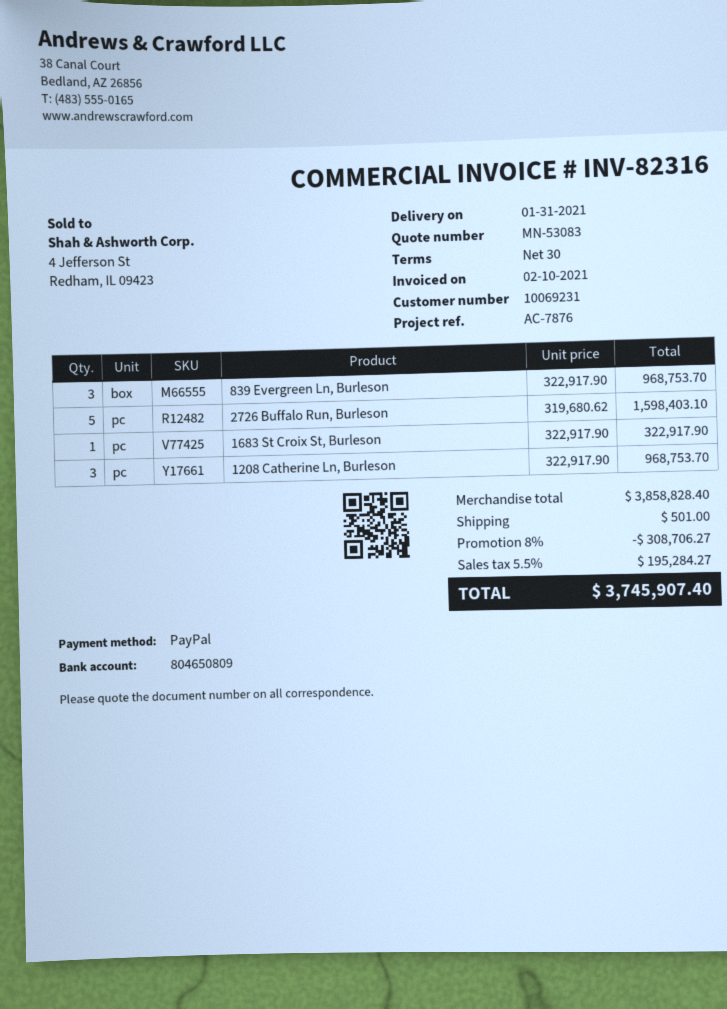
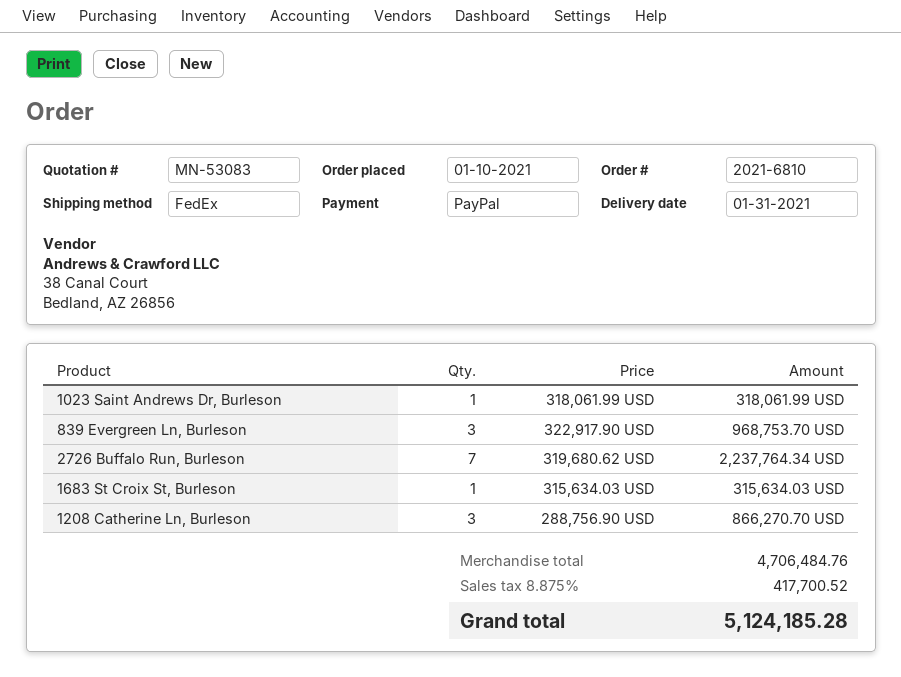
2726 Buffalo Run, Burleson: 5 x 319680.62 = 1598403.10 -> 7 x 319680.62 = 2237764.34
1683 St Croix St, Burleson: 1 x 322917.90 = 322917.90 -> 1 x 315634.03 = 315634.03
1208 Catherine Ln, Burleson: 3 x 322917.90 = 968753.70 -> 3 x 288756.90 = 866270.70
1023 Saint Andrews Dr, Burleson: none -> 1 x 318061.99 = 318061.99
subtotal: 3858828.40 -> 4706484.76
discount: 8% = 308706.27 -> none
shipping: 501.00 -> none
tax: 5.5% = 195284.27 -> 8.875% = 417700.52
total: 3745907.40 -> 5124185.28

